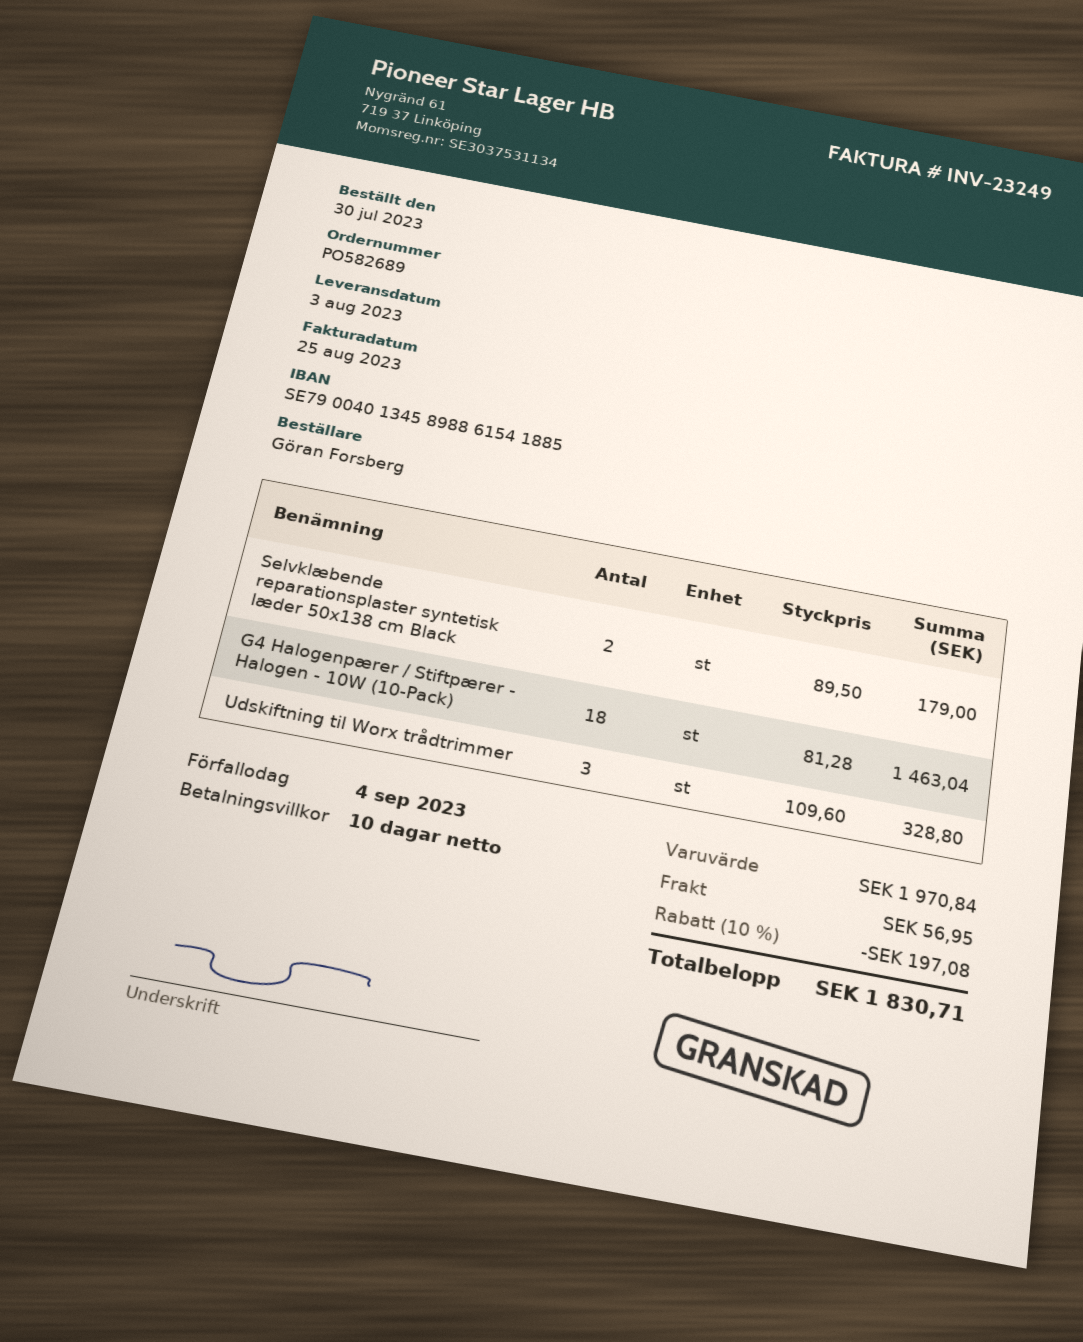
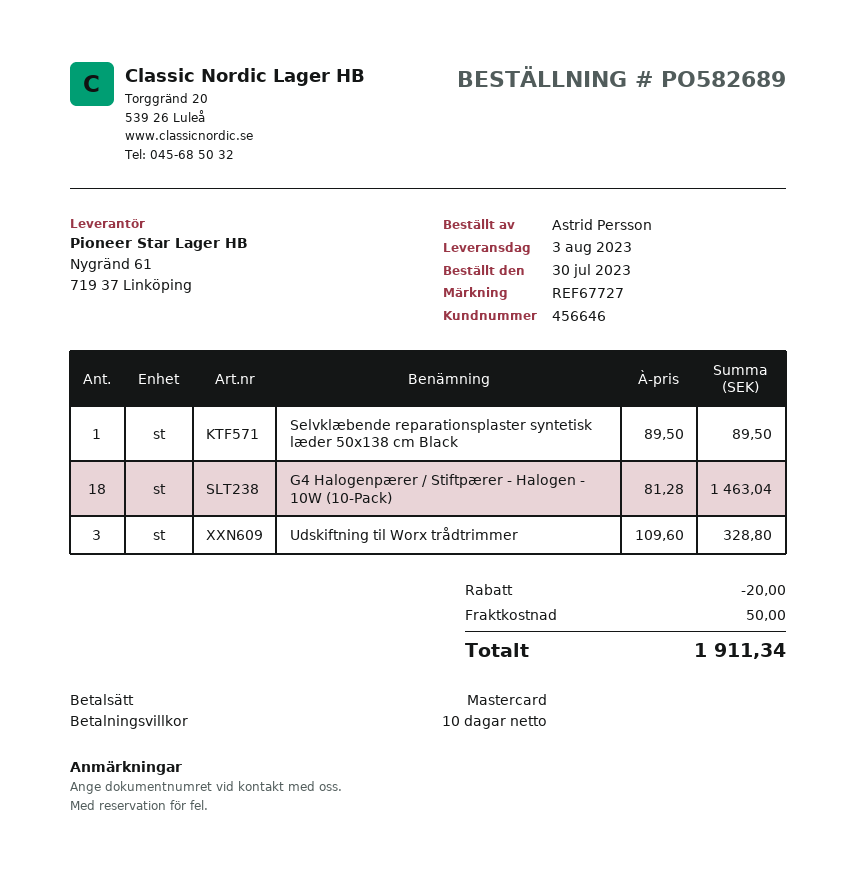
ordered by: Göran Forsberg -> Astrid Persson
Selvklæbende reparationsplaster syntetisk læder 50x138 cm Black: 2 x 89.50 = 179.00 -> 1 x 89.50 = 89.50
discount: 197.08 -> 20.00
shipping: 56.95 -> 50.00
total: 1830.71 -> 1911.34

